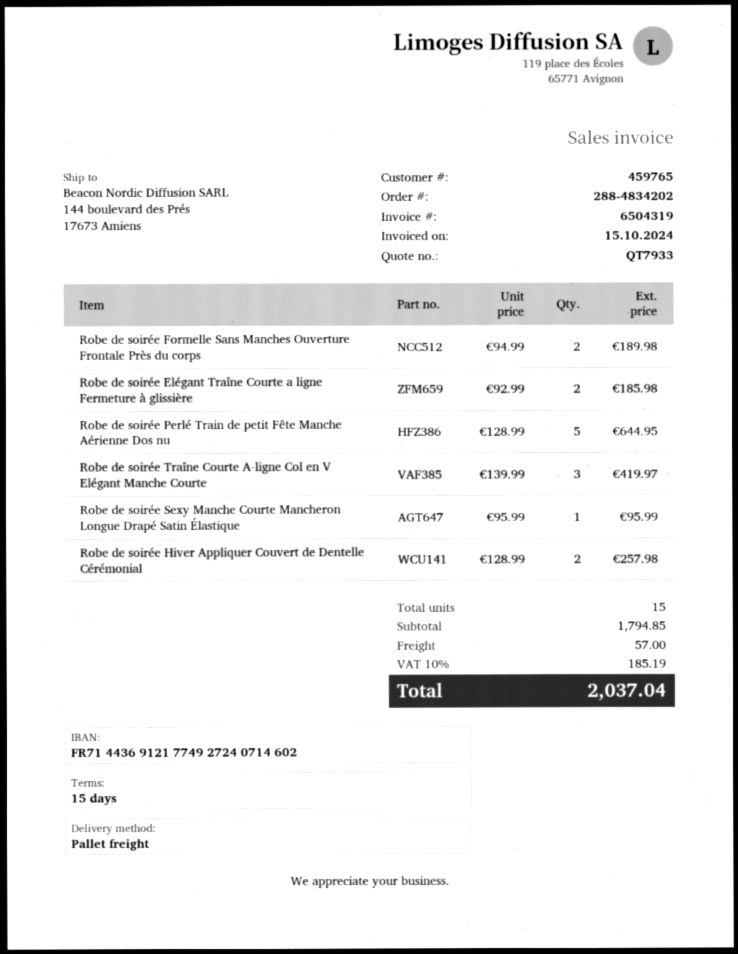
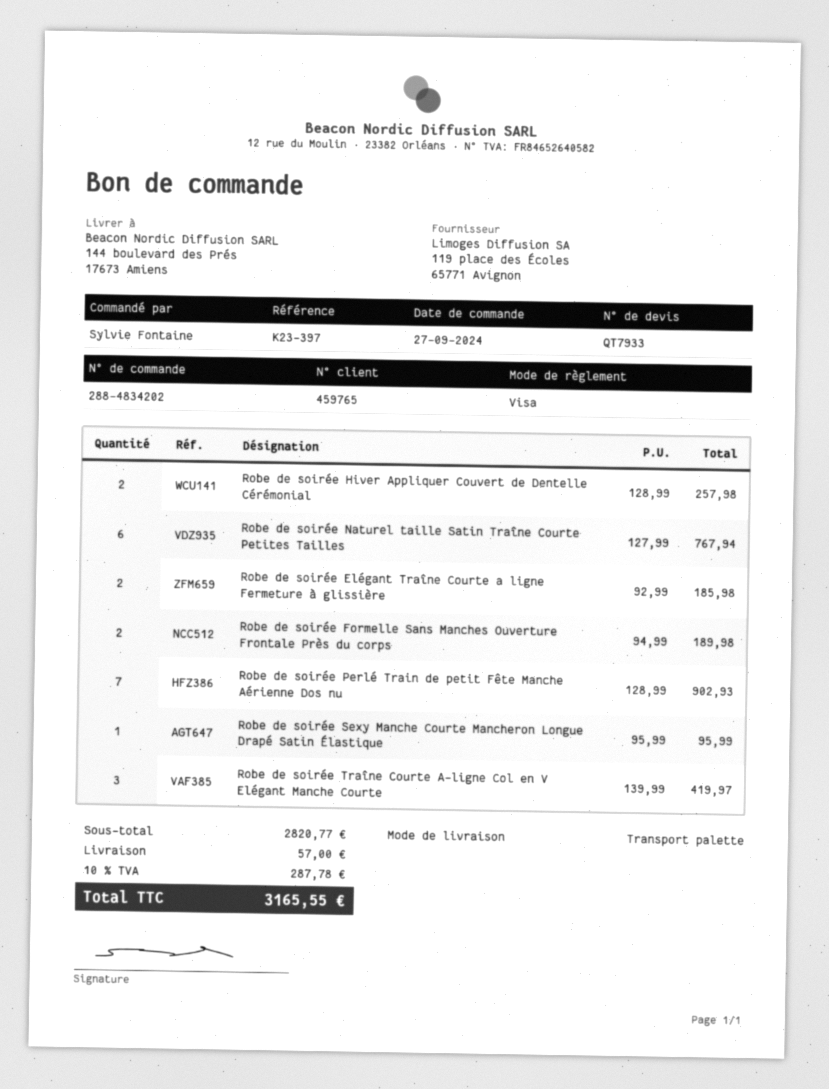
Robe de soirée Perlé Train de petit Fête Manche Aérienne Dos nu: 5 x 128.99 = 644.95 -> 7 x 128.99 = 902.93
Robe de soirée Naturel taille Satin Traîne Courte Petites Tailles: none -> 6 x 127.99 = 767.94
subtotal: 1794.85 -> 2820.77
tax: 10% = 185.19 -> 10% = 287.78
total: 2037.04 -> 3165.55

